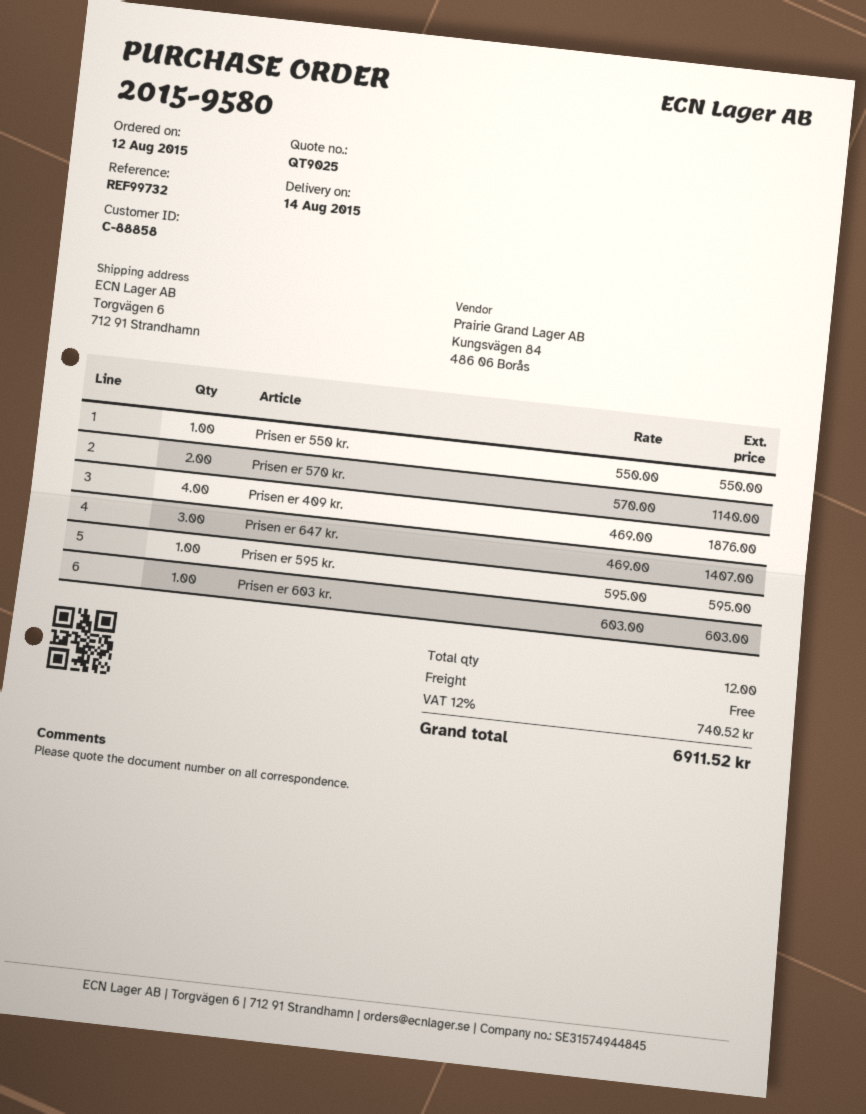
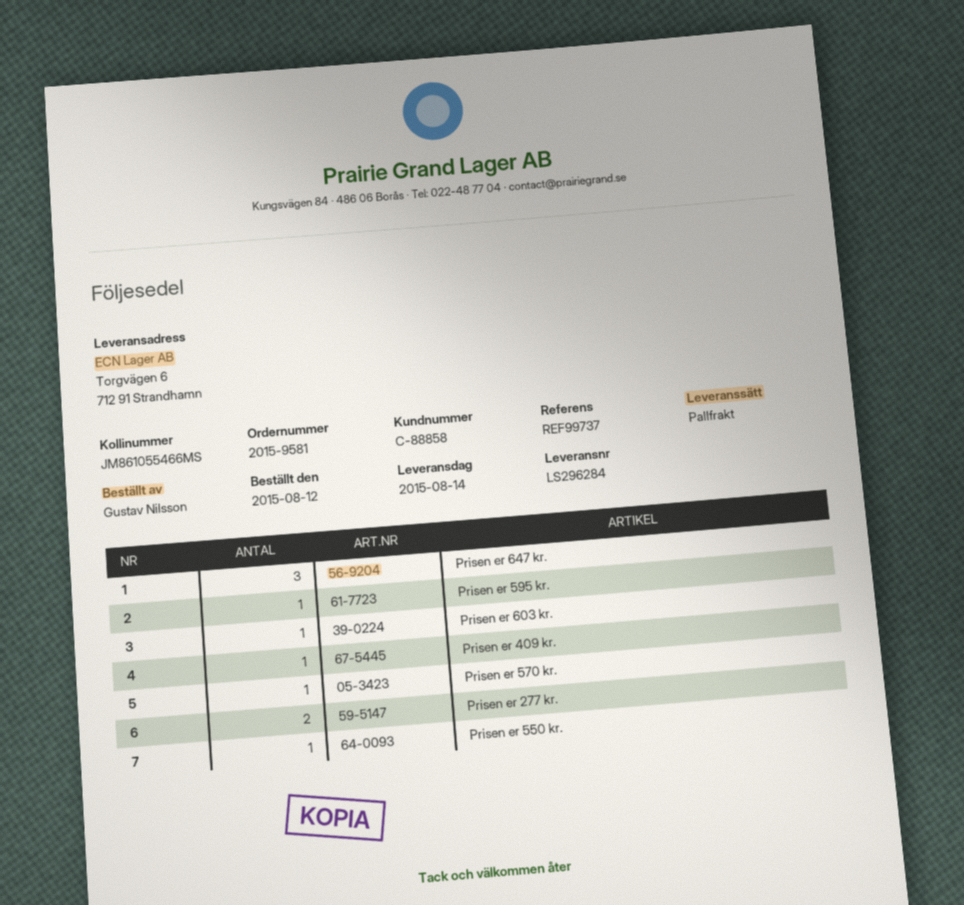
order number: 2015-9580 -> 2015-9581
reference: REF99732 -> REF99737
Prisen er 570 kr.: 2 -> 1
Prisen er 409 kr.: 4 -> 1
Prisen er 277 kr.: none -> 2

